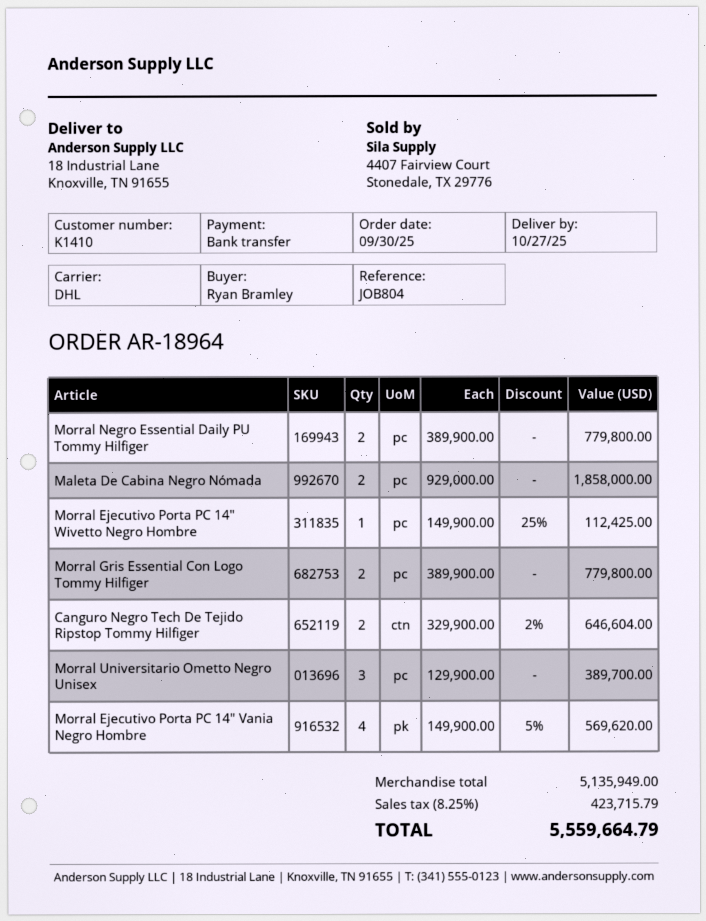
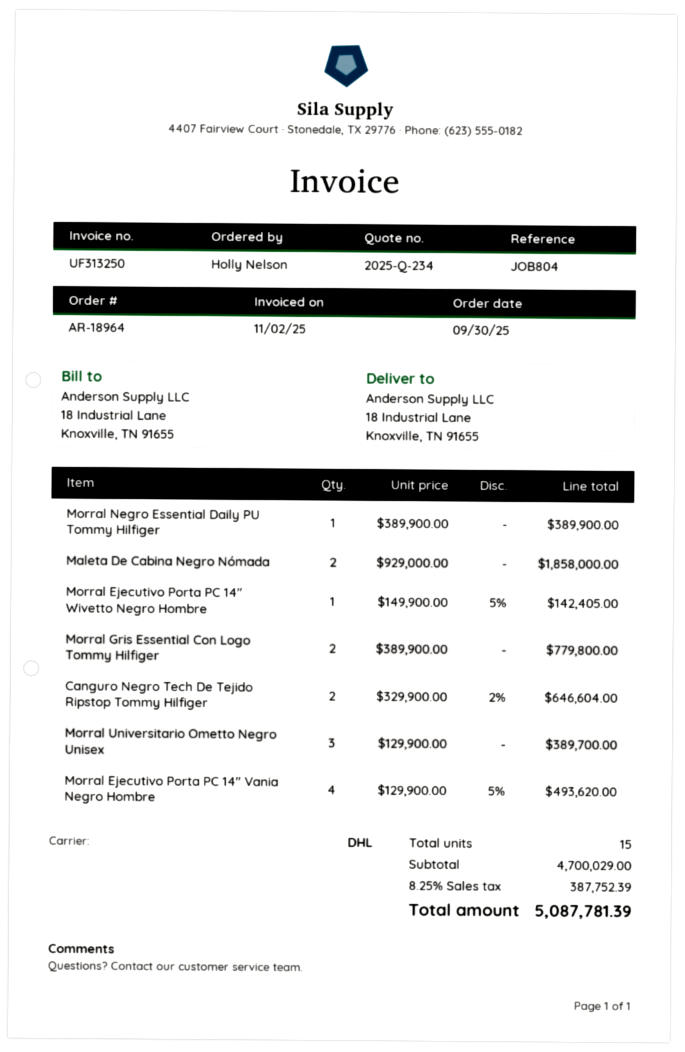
ordered by: Ryan Bramley -> Holly Nelson
Morral Negro Essential Daily PU Tommy Hilfiger: 2 x 389900.00 = 779800.00 -> 1 x 389900.00 = 389900.00
Morral Ejecutivo Porta PC 14" Wivetto Negro Hombre: 1 x 149900.00 - 25% = 112425.00 -> 1 x 149900.00 - 5% = 142405.00
Morral Ejecutivo Porta PC 14" Vania Negro Hombre: 4 x 149900.00 - 5% = 569620.00 -> 4 x 129900.00 - 5% = 493620.00
subtotal: 5135949.00 -> 4700029.00
tax: 8.25% = 423715.79 -> 8.25% = 387752.39
total: 5559664.79 -> 5087781.39

